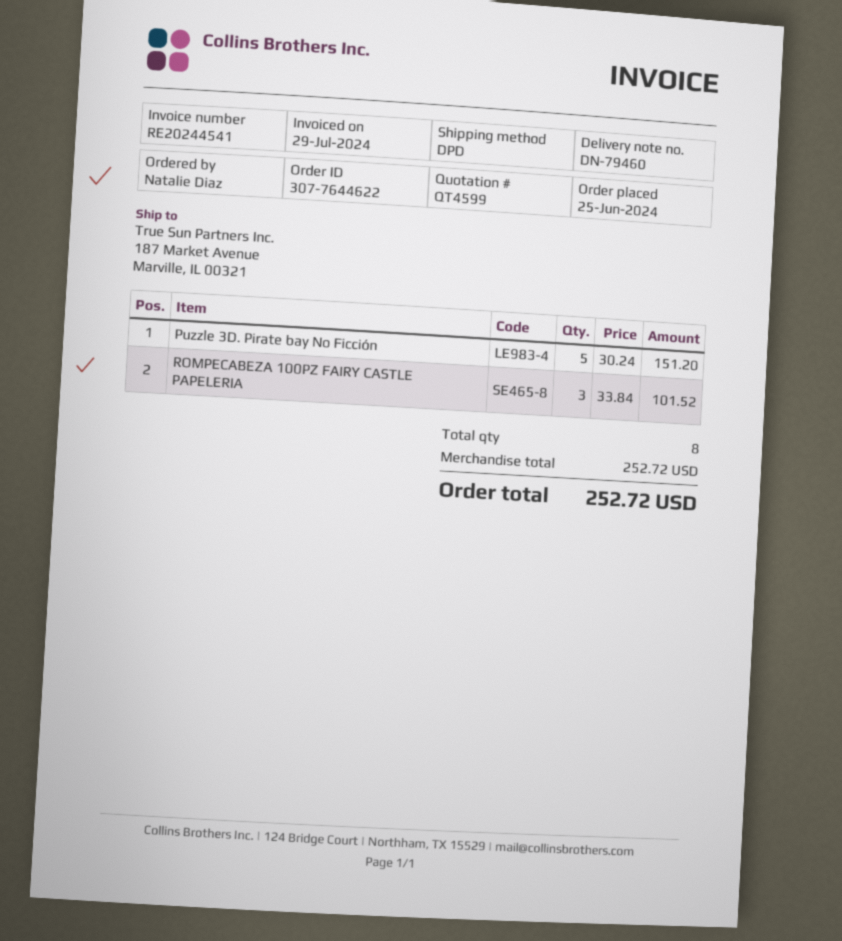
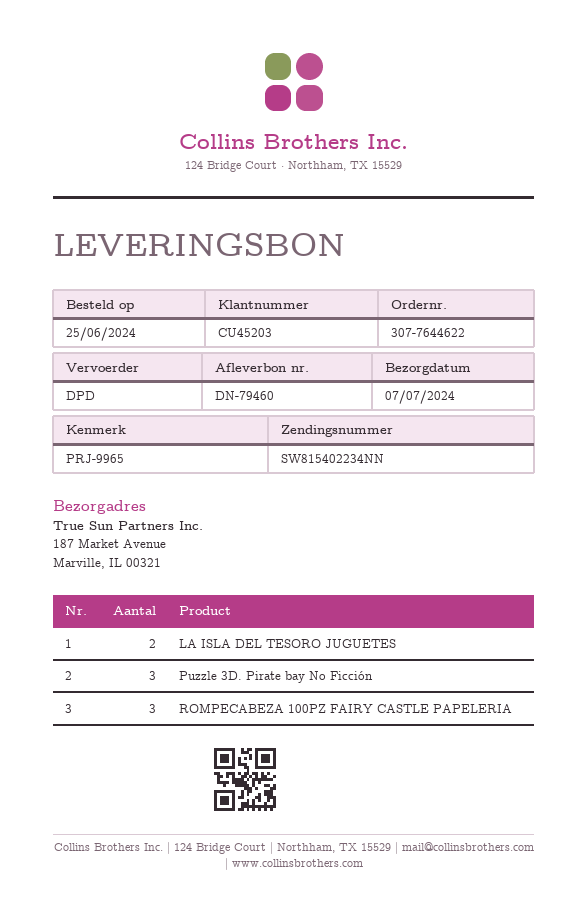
Puzzle 3D. Pirate bay No Ficción: 5 -> 3
LA ISLA DEL TESORO JUGUETES: none -> 2

